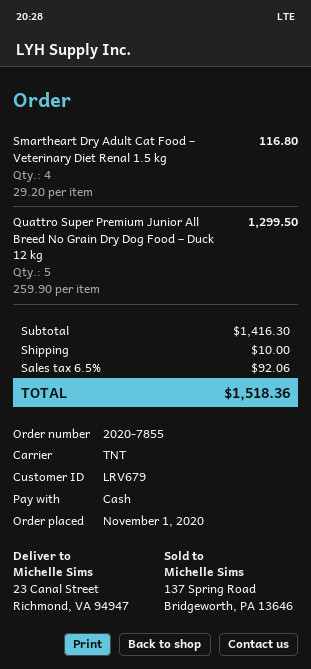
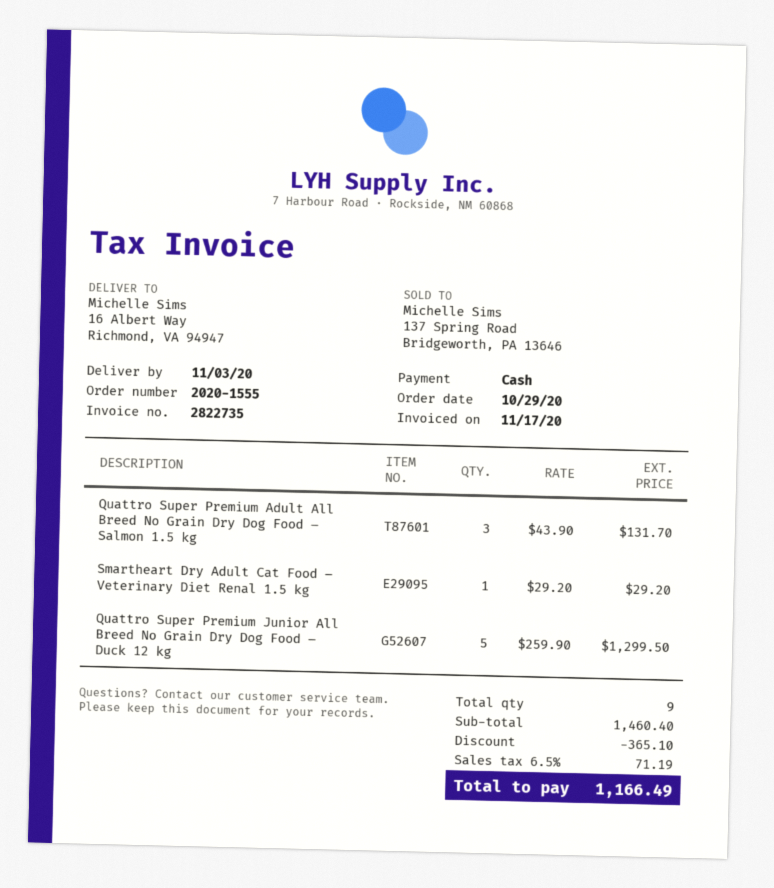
order number: 2020-7855 -> 2020-1555
order date: 2020-11-01 -> 2020-10-29
ship to: 23 Canal Street, Richmond, VA 94947 -> 16 Albert Way, Richmond, VA 94947
Smartheart Dry Adult Cat Food – Veterinary Diet Renal 1.5 kg: 4 x 29.20 = 116.80 -> 1 x 29.20 = 29.20
Quattro Super Premium Adult All Breed No Grain Dry Dog Food – Salmon 1.5 kg: none -> 3 x 43.90 = 131.70
subtotal: 1416.30 -> 1460.40
discount: none -> 365.10
shipping: 10.00 -> none
tax: 6.5% = 92.06 -> 6.5% = 71.19
total: 1518.36 -> 1166.49

